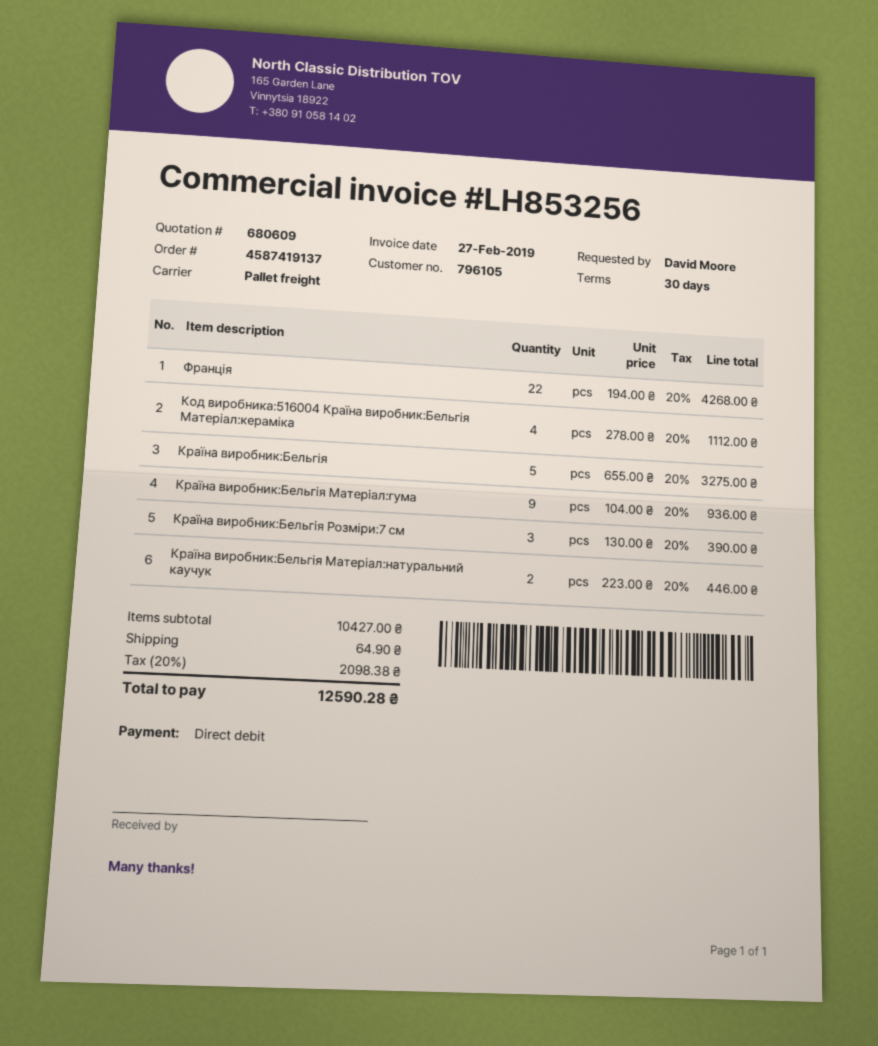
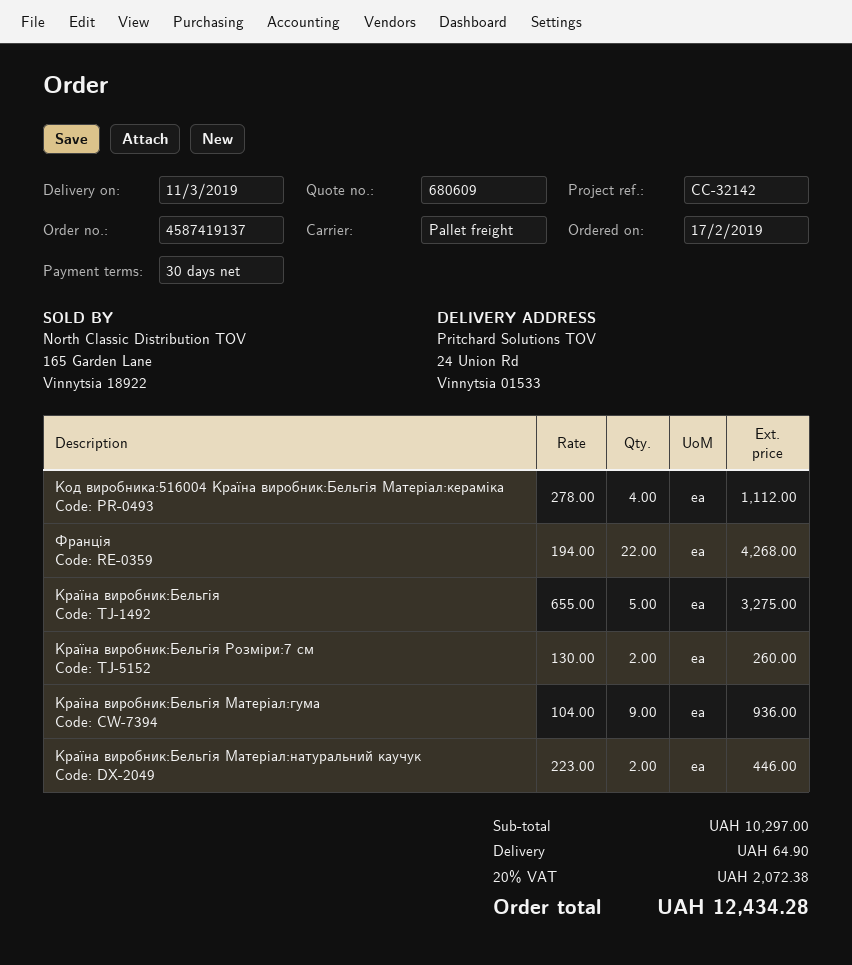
Країна виробник:Бельгія Розміри:7 см: 3 x 130.00 = 390.00 -> 2 x 130.00 = 260.00
subtotal: 10427.00 -> 10297.00
tax: 20% = 2098.38 -> 20% = 2072.38
total: 12590.28 -> 12434.28

